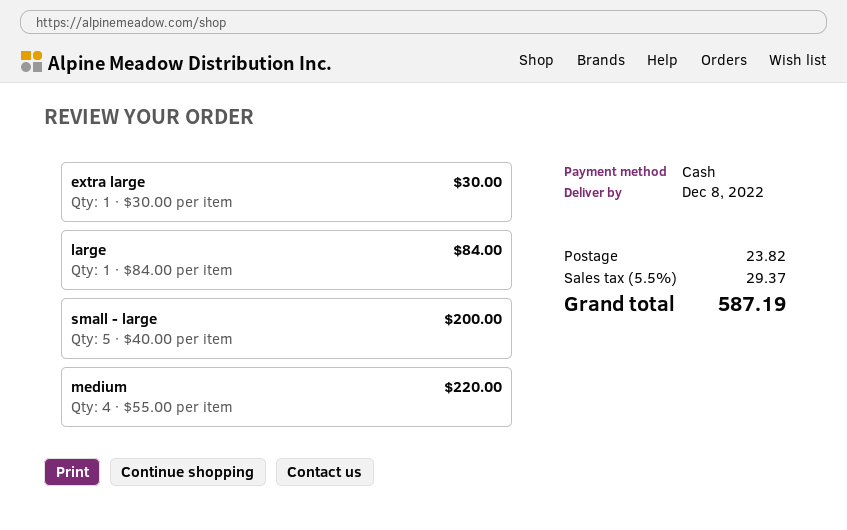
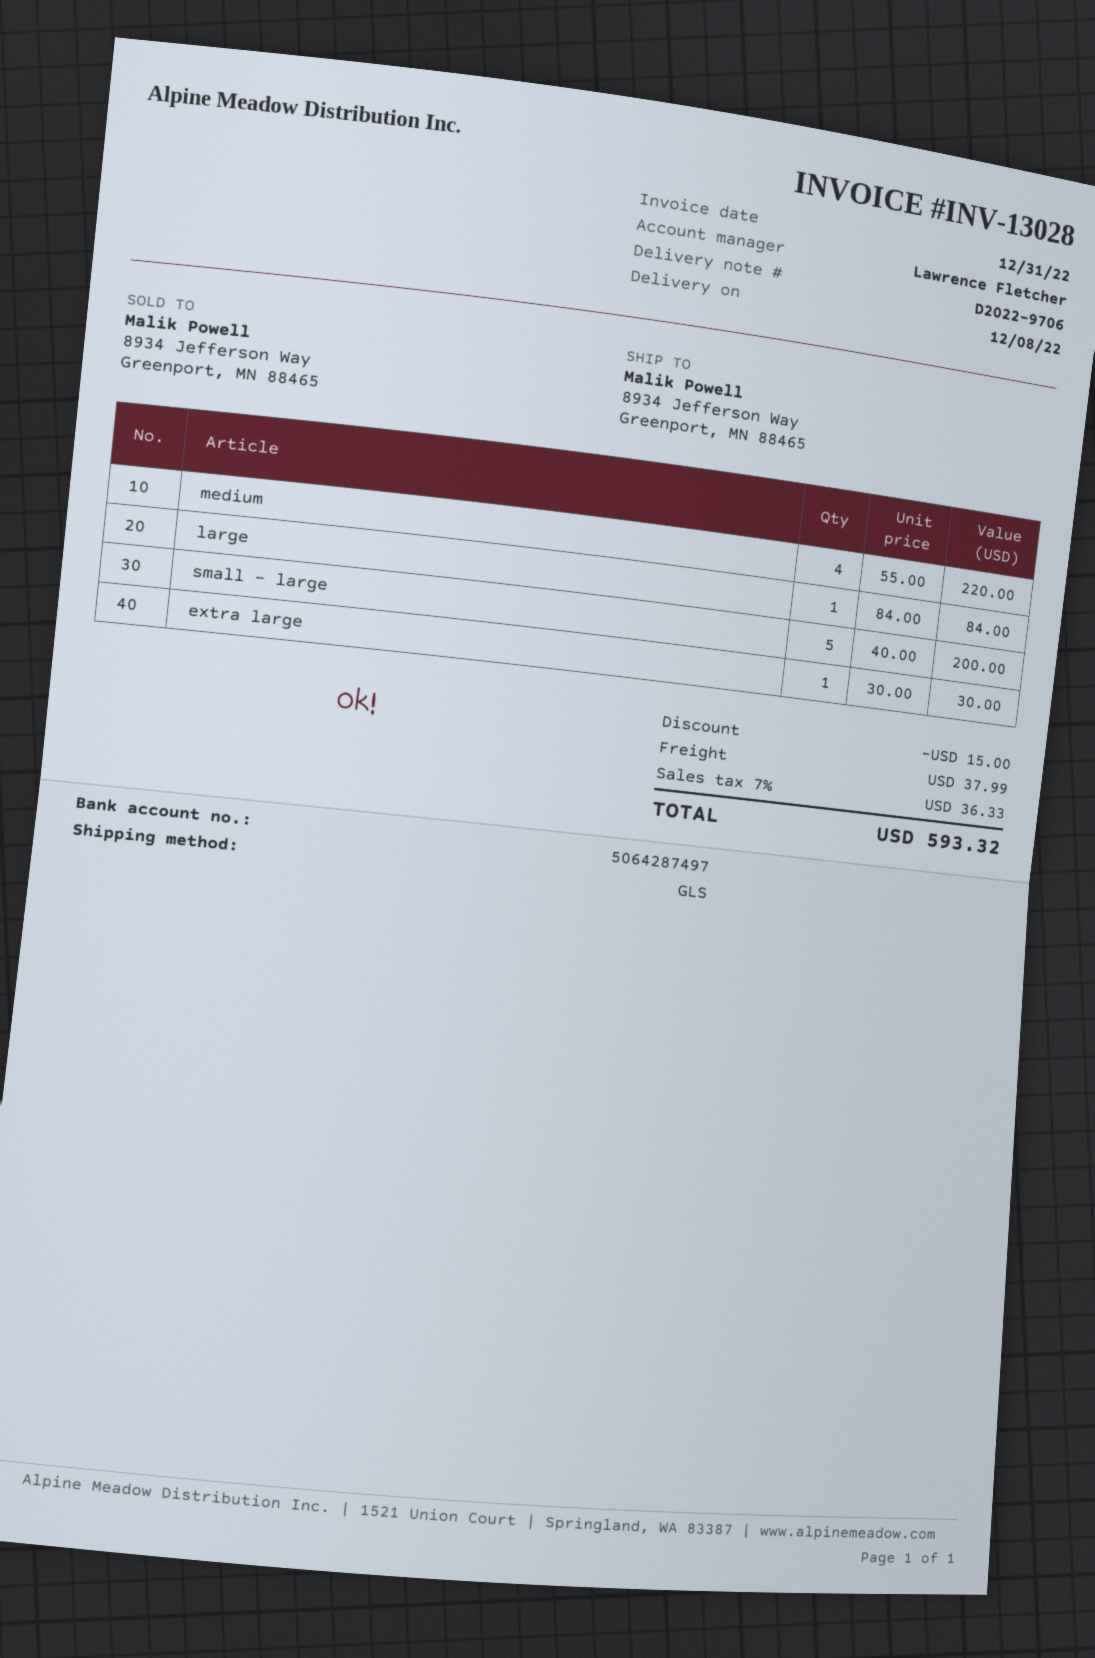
discount: none -> 15.00
shipping: 23.82 -> 37.99
tax: 5.5% = 29.37 -> 7% = 36.33
total: 587.19 -> 593.32

